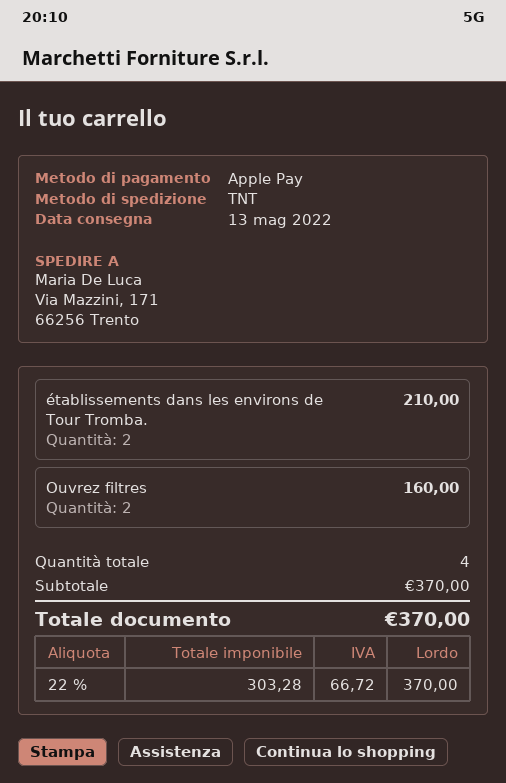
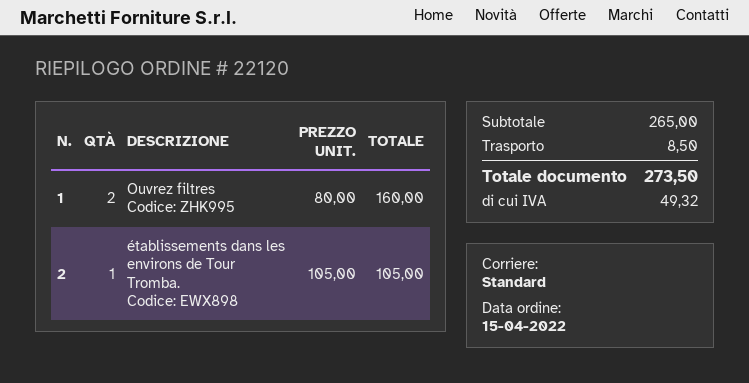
shipping method: TNT -> standard
établissements dans les environs de Tour Tromba.: 2 for 210.00 -> 1 for 105.00
subtotal: 370.00 -> 265.00
shipping: none -> 8.50
tax: 66.72 -> 49.32
total: 370.00 -> 273.50

